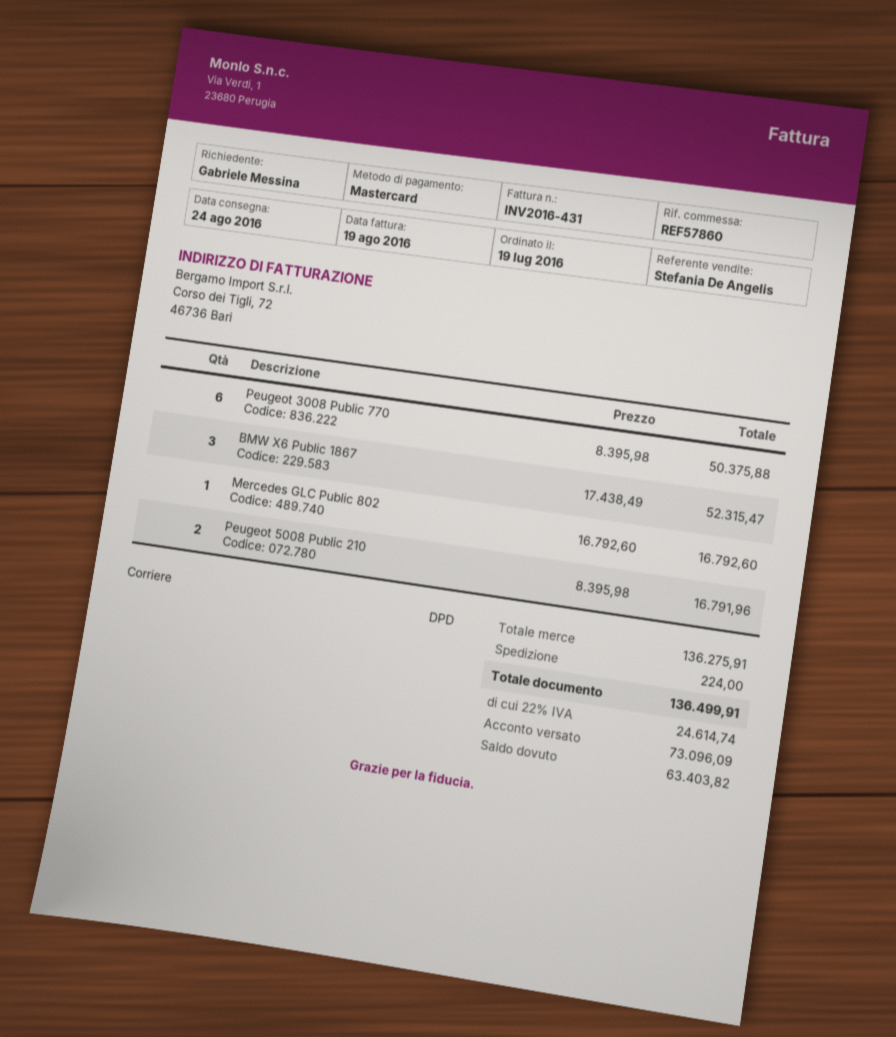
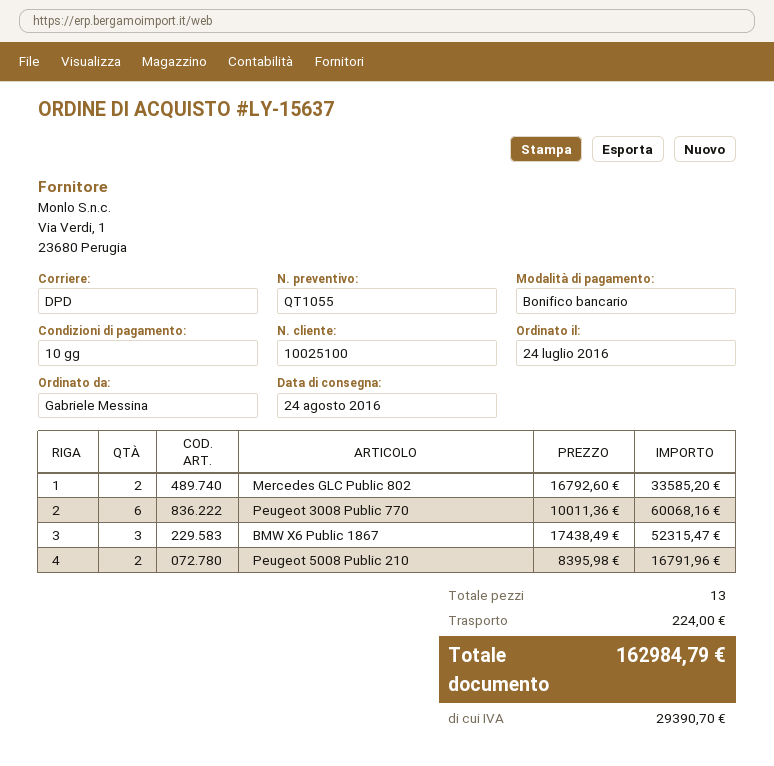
order date: 2016-07-19 -> 2016-07-24
payment method: Mastercard -> bank transfer
Peugeot 3008 Public 770: 6 x 8395.98 = 50375.88 -> 6 x 10011.36 = 60068.16
Mercedes GLC Public 802: 1 x 16792.60 = 16792.60 -> 2 x 16792.60 = 33585.20
tax: 24614.74 -> 29390.70
total: 136499.91 -> 162984.79

